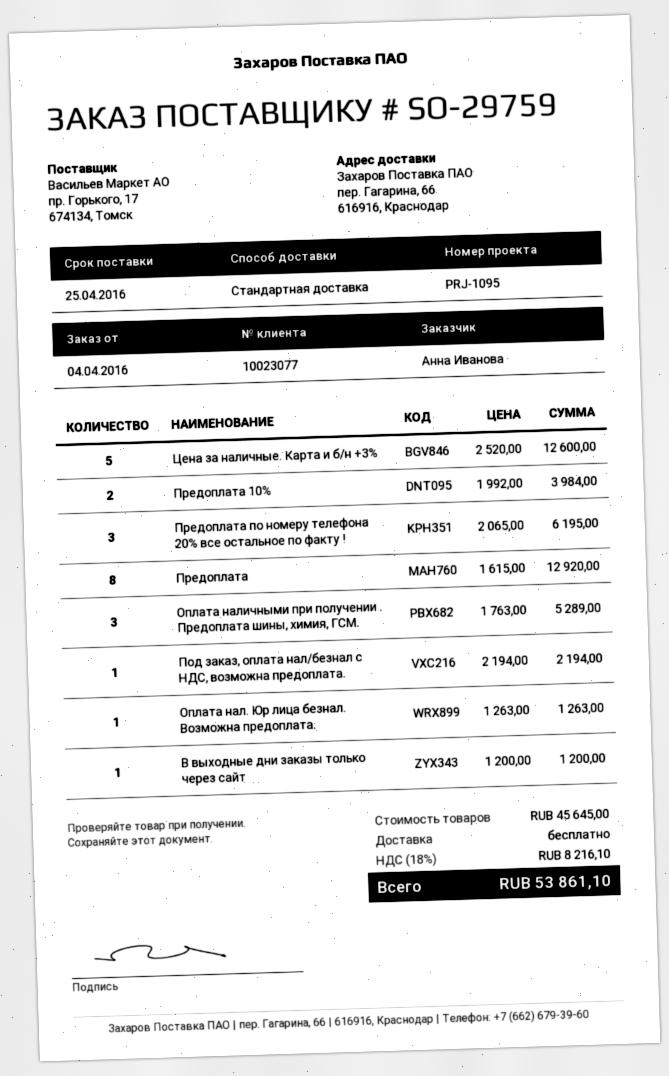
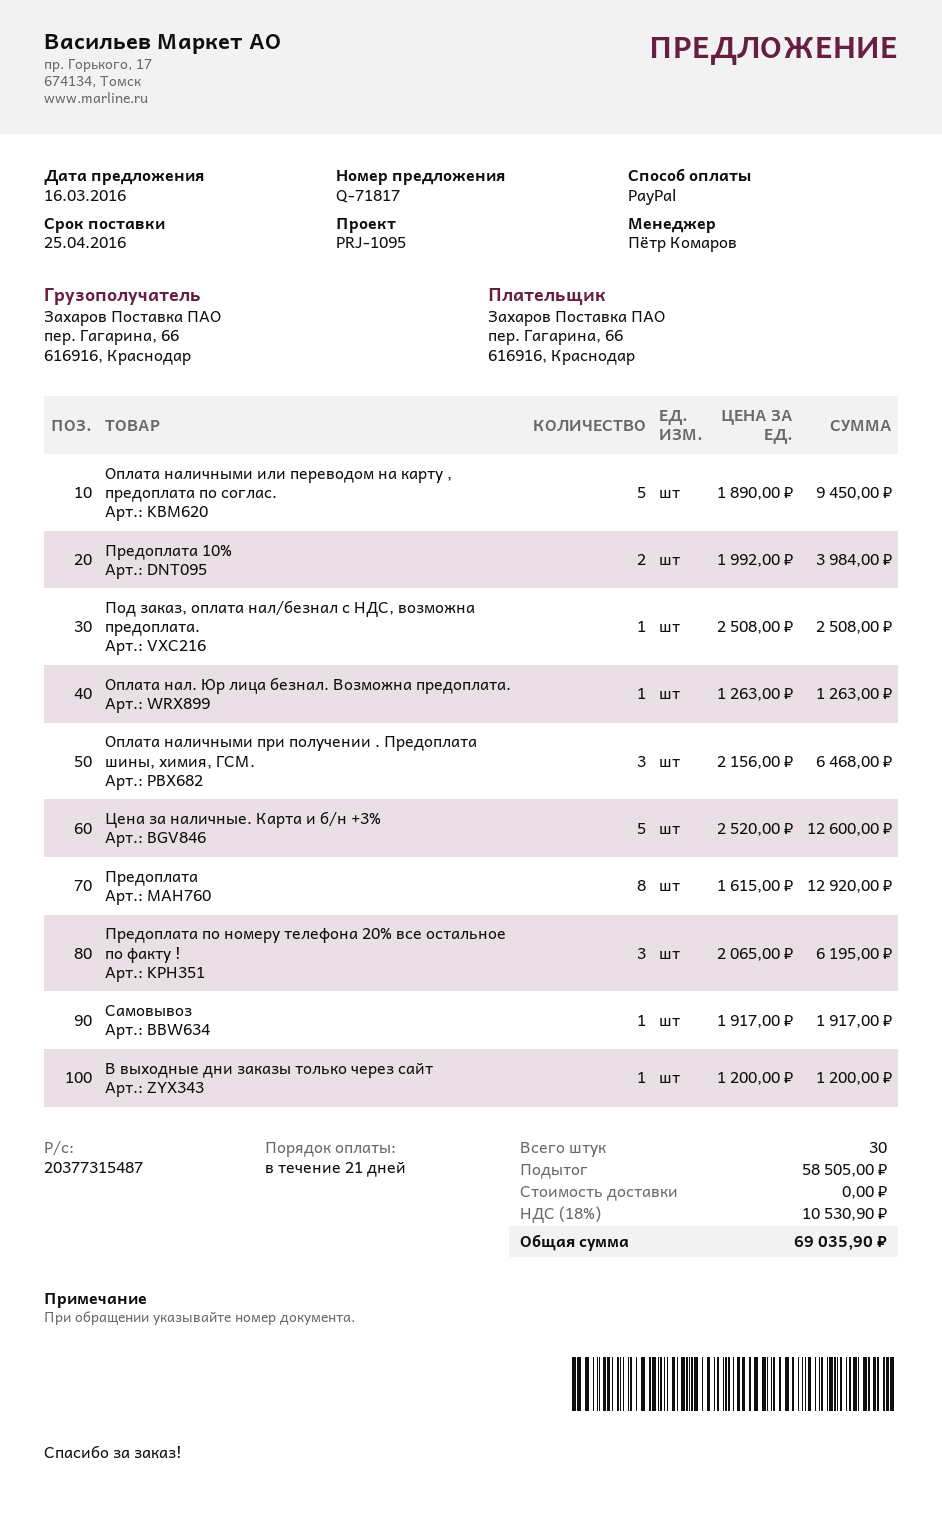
Оплата наличными при получении . Предоплата шины, химия, ГСМ.: 3 x 1763.00 = 5289.00 -> 3 x 2156.00 = 6468.00
Под заказ, оплата нал/безнал с НДС, возможна предоплата.: 1 x 2194.00 = 2194.00 -> 1 x 2508.00 = 2508.00
Оплата наличными или переводом на карту , предоплата по соглас.: none -> 5 x 1890.00 = 9450.00
Самовывоз: none -> 1 x 1917.00 = 1917.00
subtotal: 45645.00 -> 58505.00
tax: 18% = 8216.10 -> 18% = 10530.90
total: 53861.10 -> 69035.90

